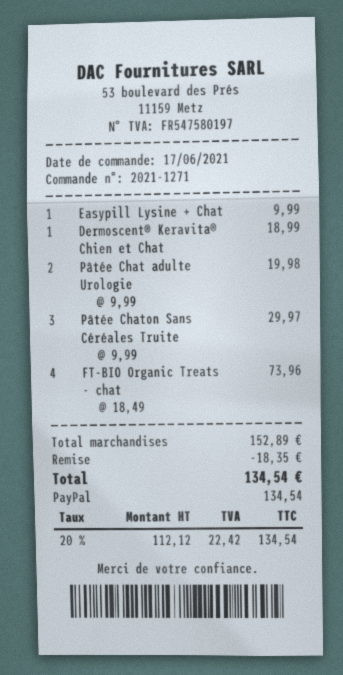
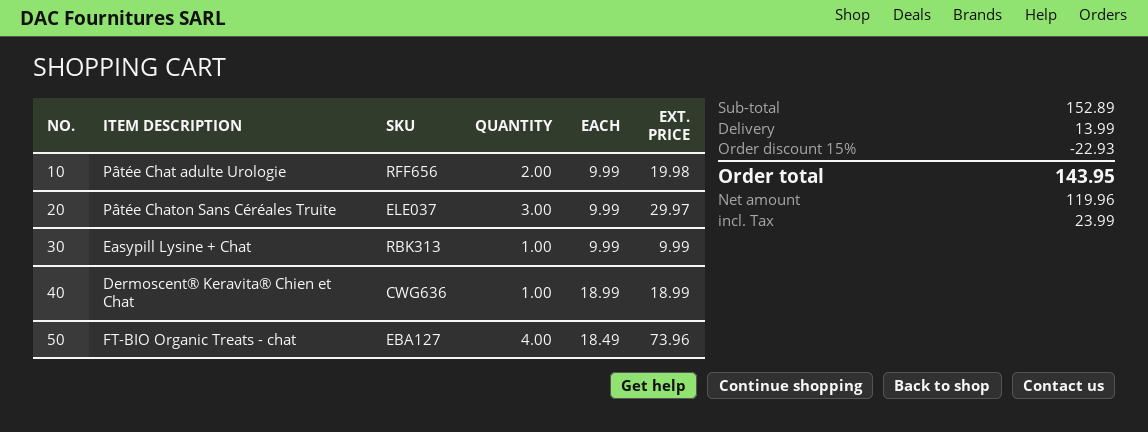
discount: 18.35 -> 22.93
shipping: none -> 13.99
net: 112.12 -> 119.96
tax: 22.42 -> 23.99
total: 134.54 -> 143.95

